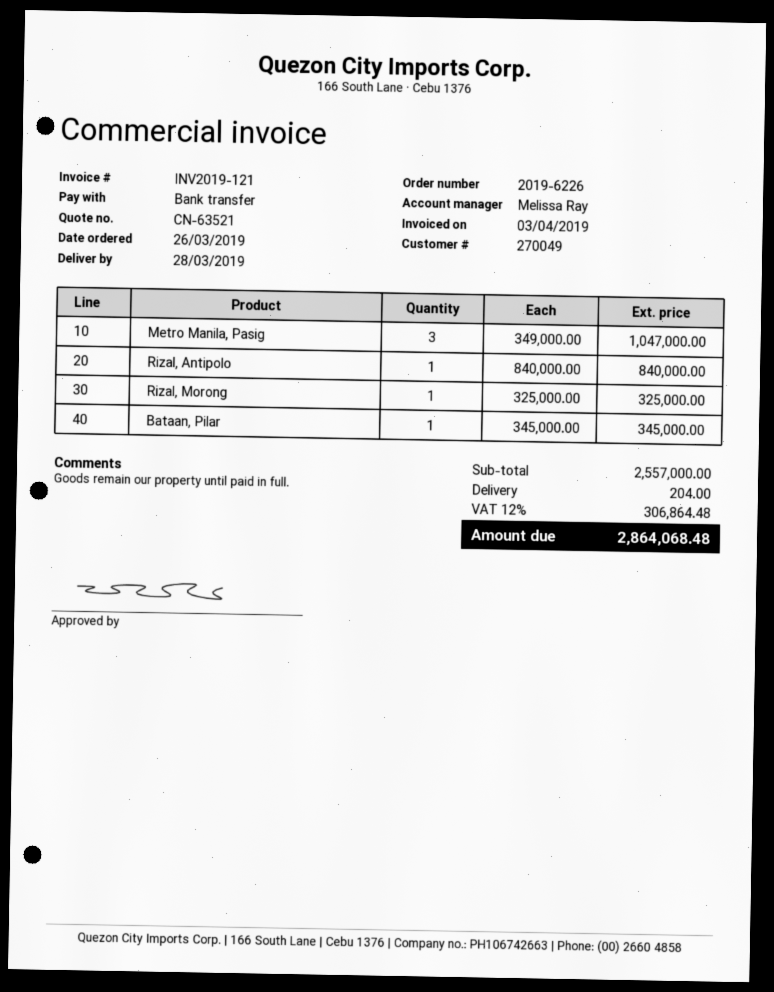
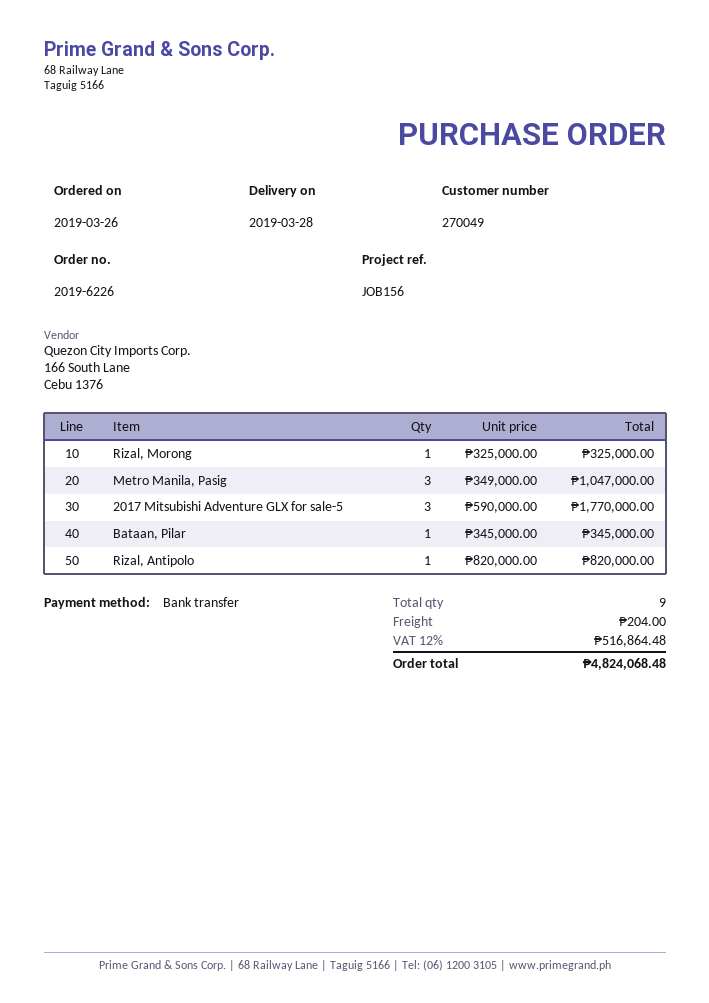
Rizal, Antipolo: 1 x 840000.00 = 840000.00 -> 1 x 820000.00 = 820000.00
2017 Mitsubishi Adventure GLX for sale-5: none -> 3 x 590000.00 = 1770000.00
tax: 12% = 306864.48 -> 12% = 516864.48
total: 2864068.48 -> 4824068.48

